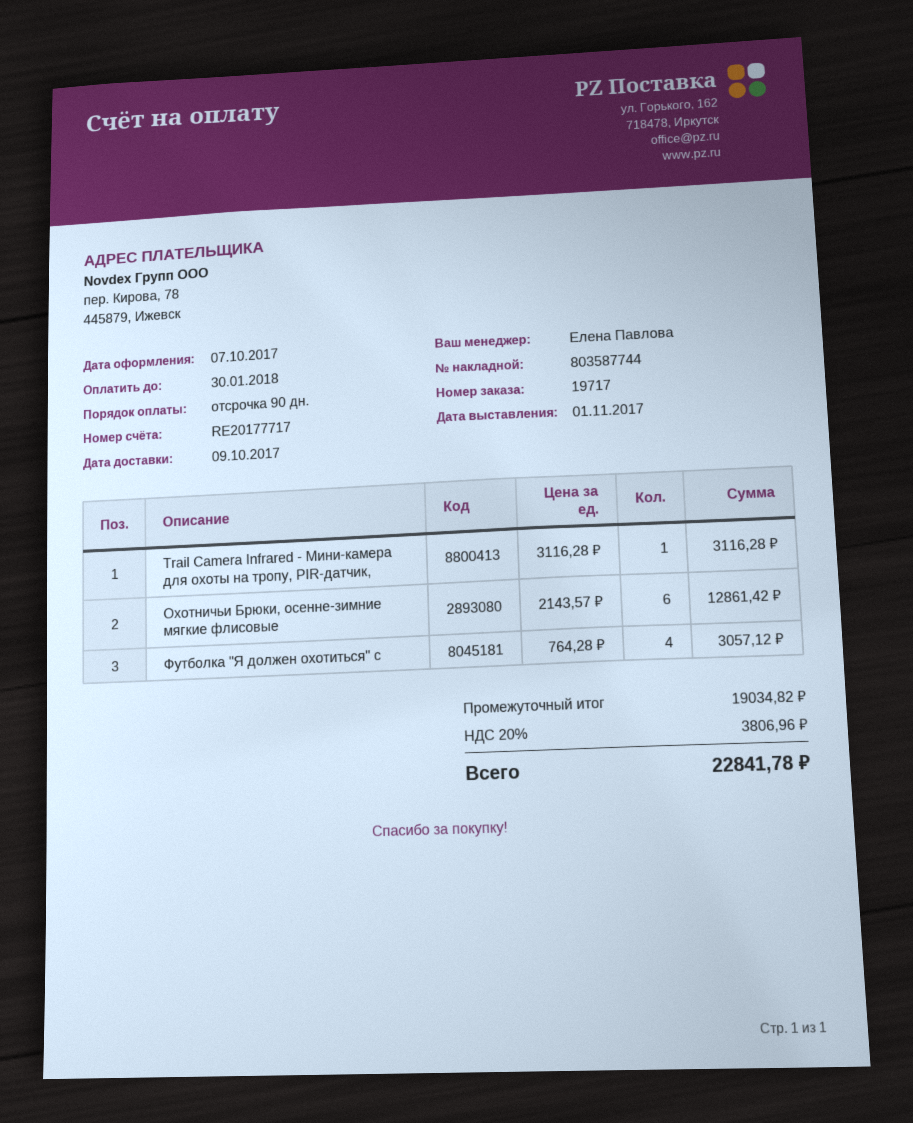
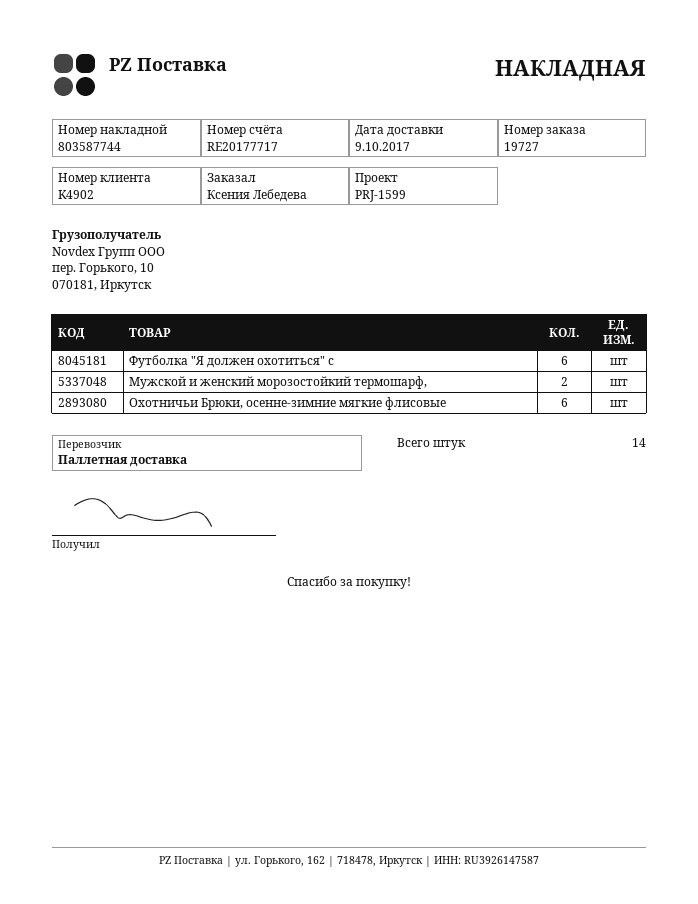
order number: 19717 -> 19727
Trail Camera Infrared - Мини-камера для охоты на тропу, PIR-датчик,: 1 -> none
Футболка "Я должен охотиться" с: 4 -> 6
Мужской и женский морозостойкий термошарф,: none -> 2

